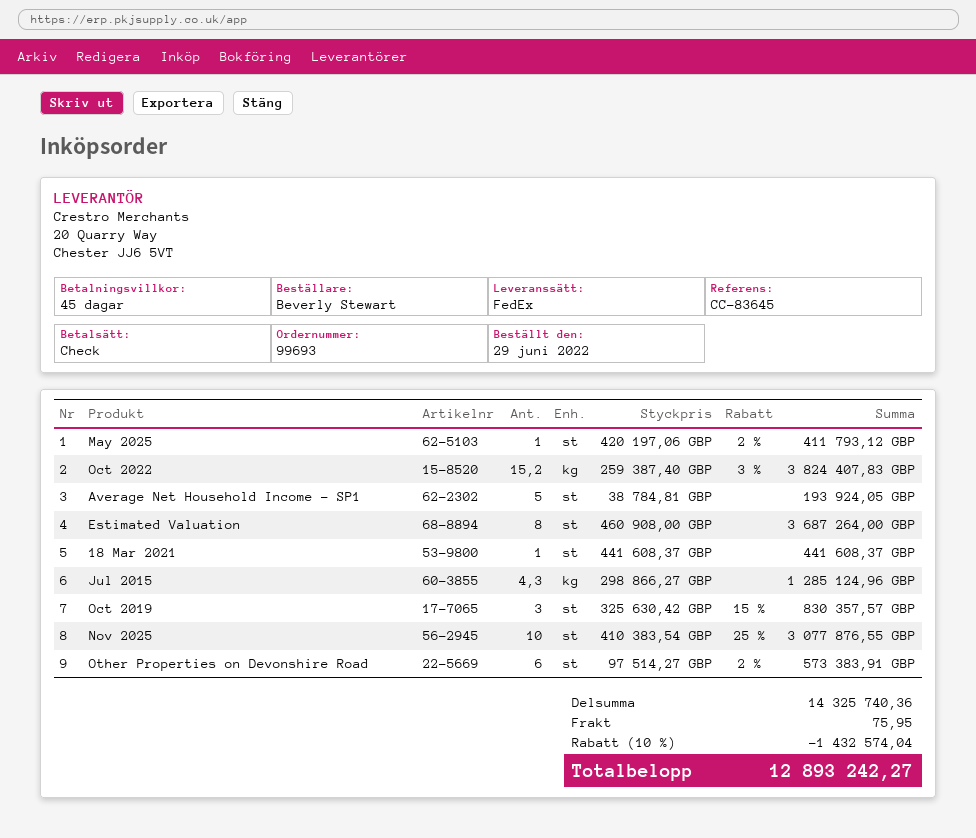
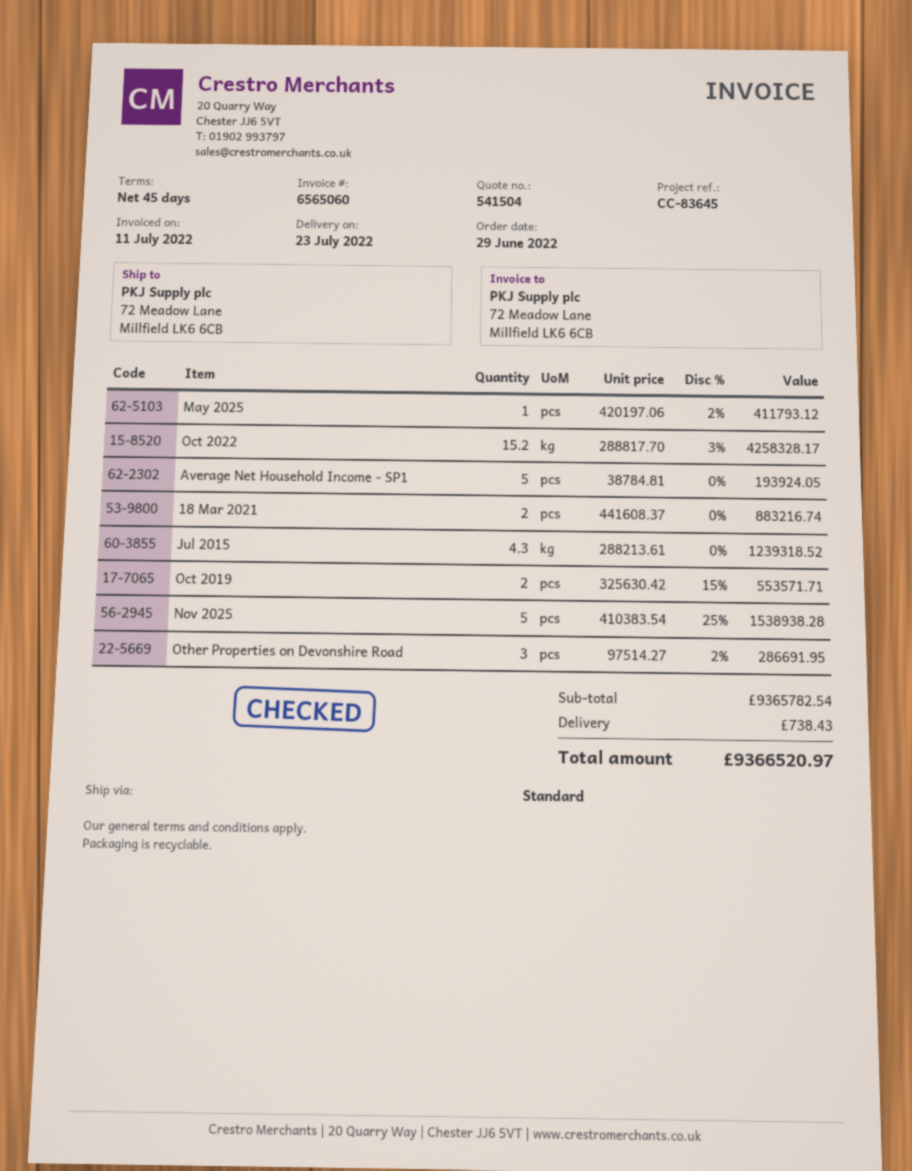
shipping method: FedEx -> standard
Oct 2022: 15.2 x 259387.40 - 3% = 3824407.83 -> 15.2 x 288817.70 - 3% = 4258328.17
Estimated Valuation: 8 x 460908.00 = 3687264.00 -> none
18 Mar 2021: 1 x 441608.37 = 441608.37 -> 2 x 441608.37 = 883216.74
Jul 2015: 4.3 x 298866.27 = 1285124.96 -> 4.3 x 288213.61 = 1239318.52
Oct 2019: 3 x 325630.42 - 15% = 830357.57 -> 2 x 325630.42 - 15% = 553571.71
Nov 2025: 10 x 410383.54 - 25% = 3077876.55 -> 5 x 410383.54 - 25% = 1538938.28
Other Properties on Devonshire Road: 6 x 97514.27 - 2% = 573383.91 -> 3 x 97514.27 - 2% = 286691.95
subtotal: 14325740.36 -> 9365782.54
discount: 10% = 1432574.04 -> none
shipping: 75.95 -> 738.43
total: 12893242.27 -> 9366520.97

